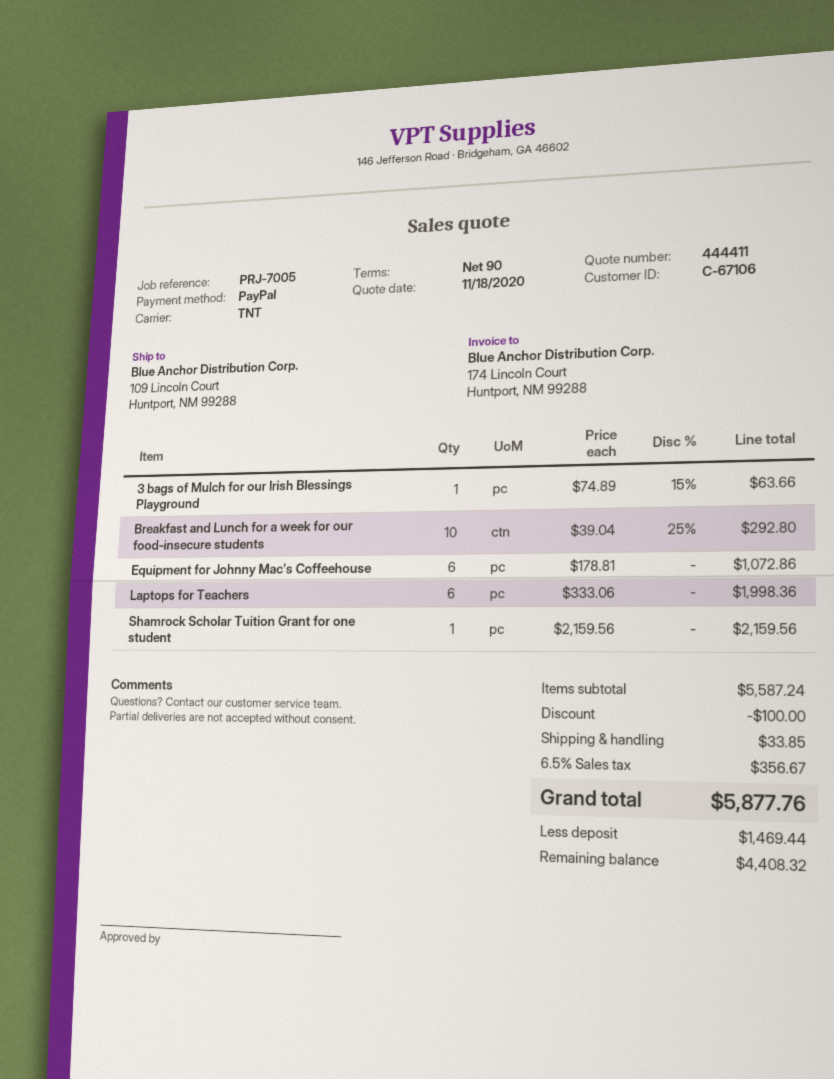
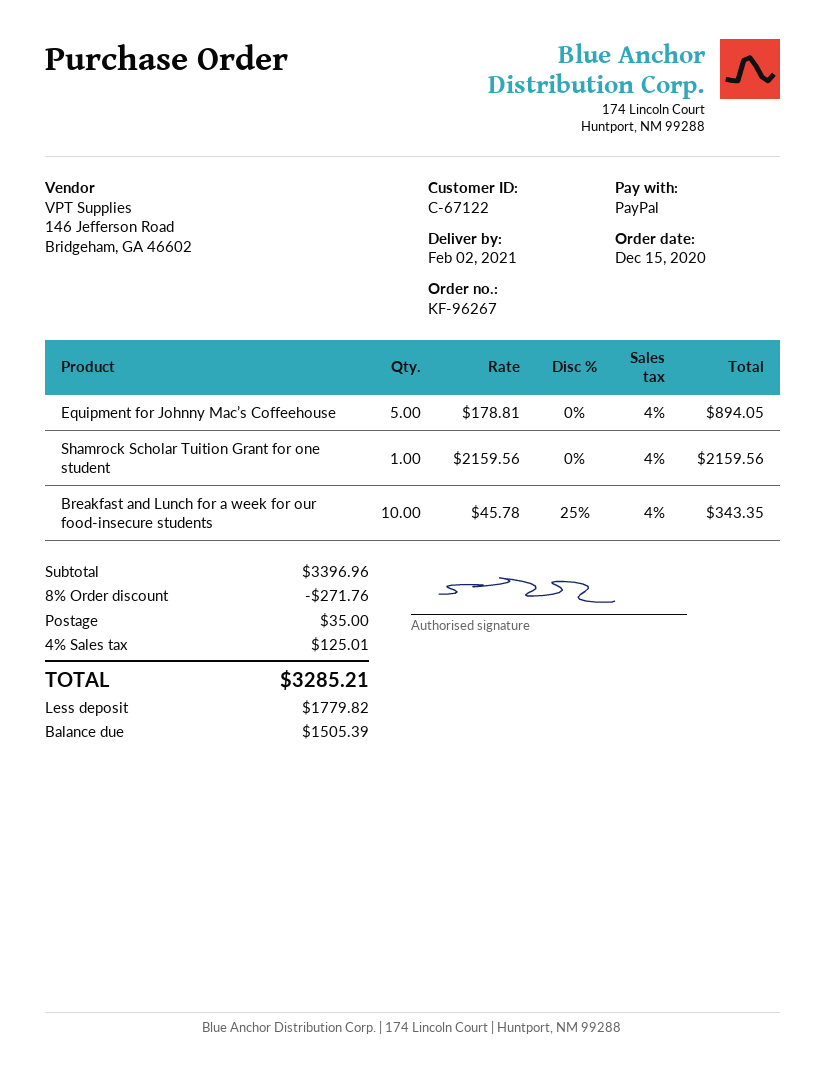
customer number: C-67106 -> C-67122
3 bags of Mulch for our Irish Blessings Playground: 1 x 74.89 - 15% = 63.66 -> none
Breakfast and Lunch for a week for our food-insecure students: 10 x 39.04 - 25% = 292.80 -> 10 x 45.78 - 25% = 343.35
Equipment for Johnny Mac’s Coffeehouse: 6 x 178.81 = 1072.86 -> 5 x 178.81 = 894.05
Laptops for Teachers: 6 x 333.06 = 1998.36 -> none
subtotal: 5587.24 -> 3396.96
discount: 100.00 -> 271.76
shipping: 33.85 -> 35.00
tax: 6.5% = 356.67 -> 4% = 125.01
total: 5877.76 -> 3285.21
deposit: 1469.44 -> 1779.82
balance: 4408.32 -> 1505.39

